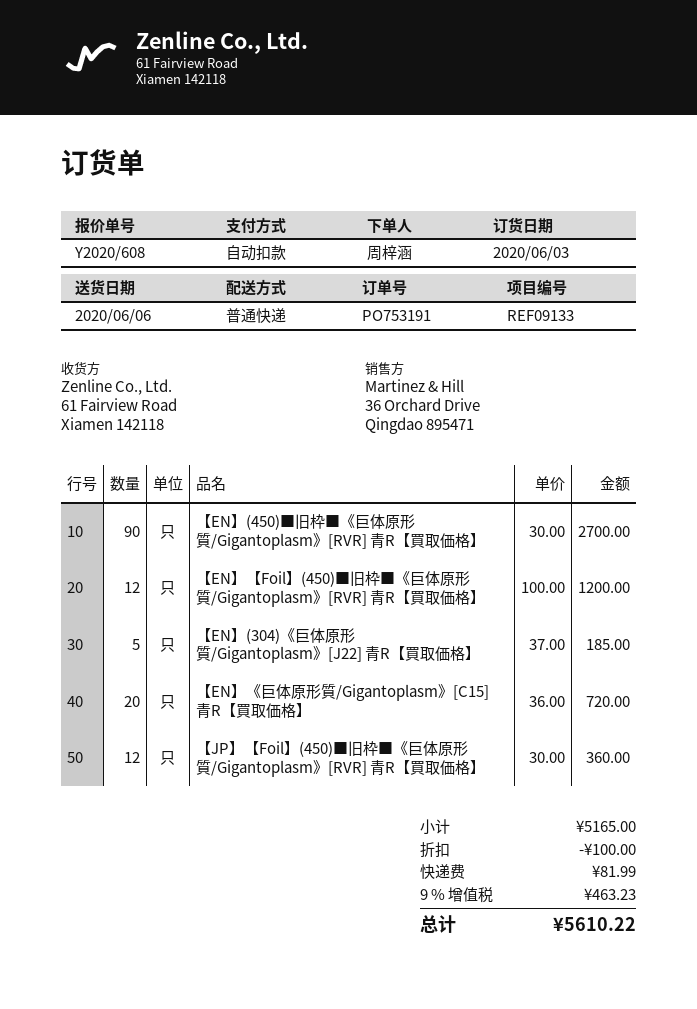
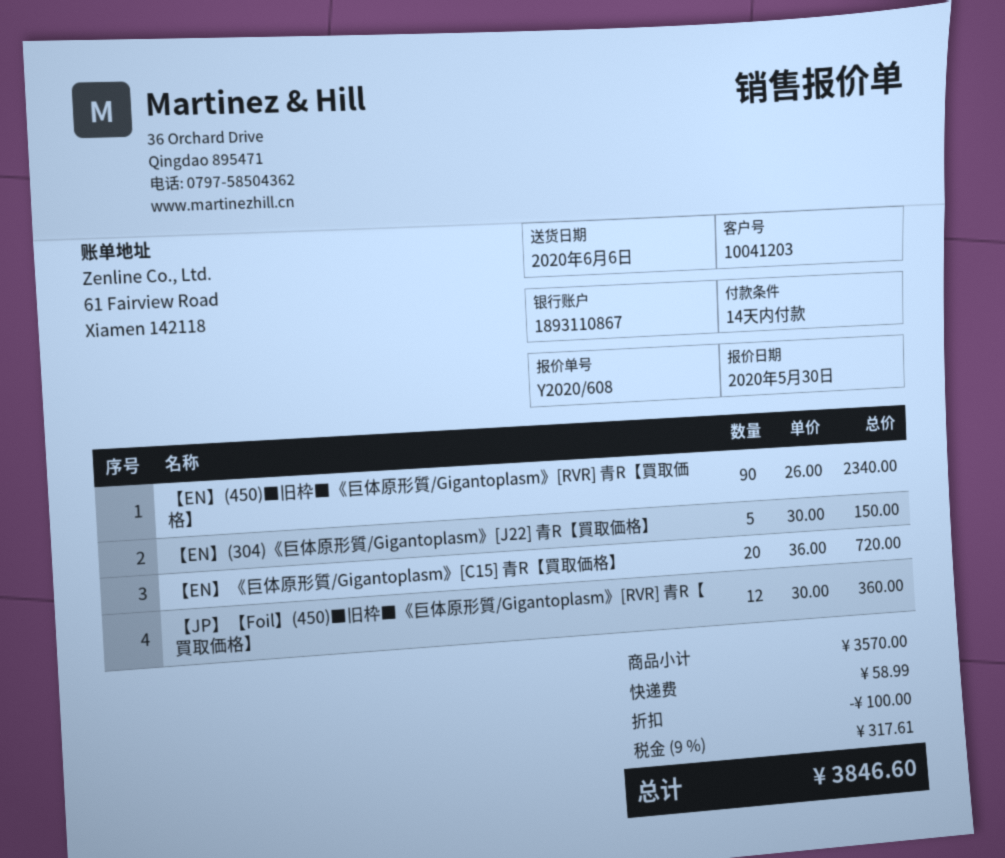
【EN】(450)■旧枠■《巨体原形質/Gigantoplasm》[RVR] 青R【買取価格】: 90 x 30.00 = 2700.00 -> 90 x 26.00 = 2340.00
【EN】【Foil】(450)■旧枠■《巨体原形質/Gigantoplasm》[RVR] 青R【買取価格】: 12 x 100.00 = 1200.00 -> none
【EN】(304)《巨体原形質/Gigantoplasm》[J22] 青R【買取価格】: 5 x 37.00 = 185.00 -> 5 x 30.00 = 150.00
subtotal: 5165.00 -> 3570.00
shipping: 81.99 -> 58.99
tax: 9% = 463.23 -> 9% = 317.61
total: 5610.22 -> 3846.60

